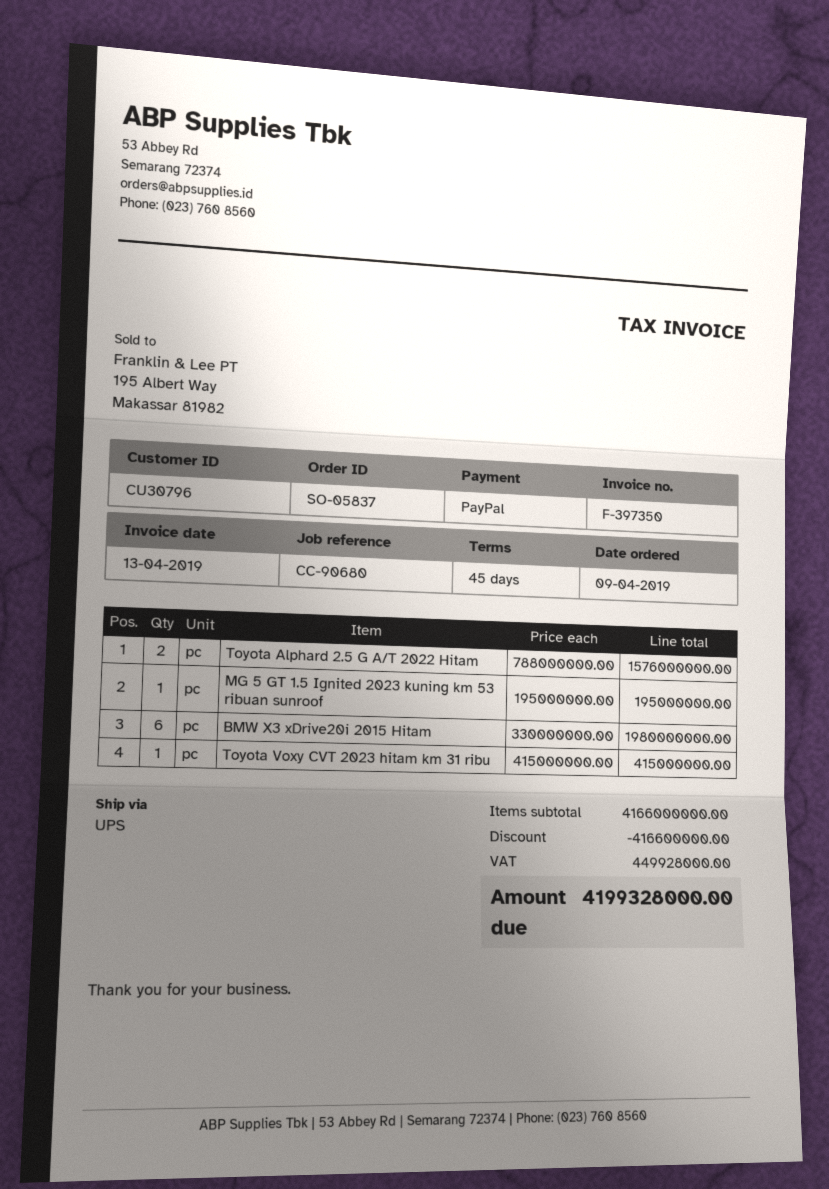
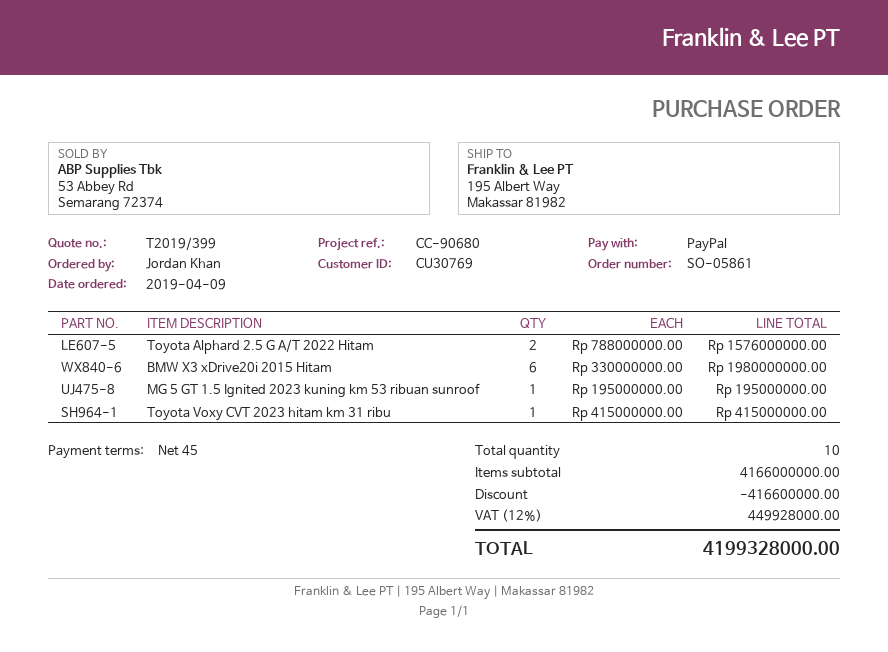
order number: SO-05837 -> SO-05861
customer number: CU30796 -> CU30769

